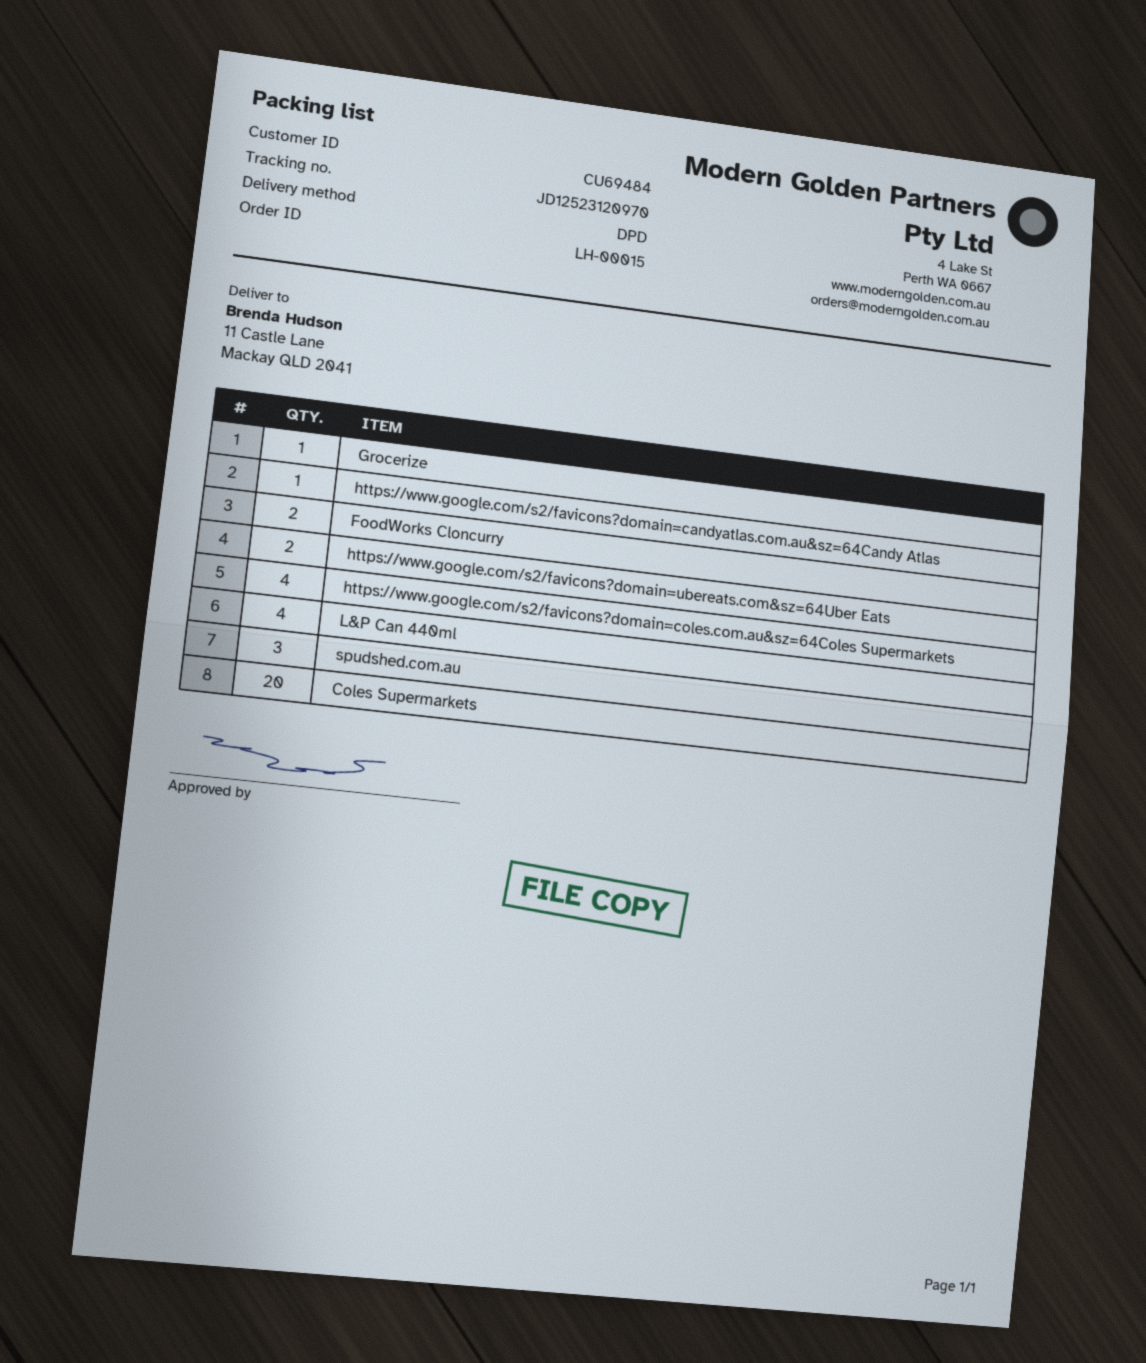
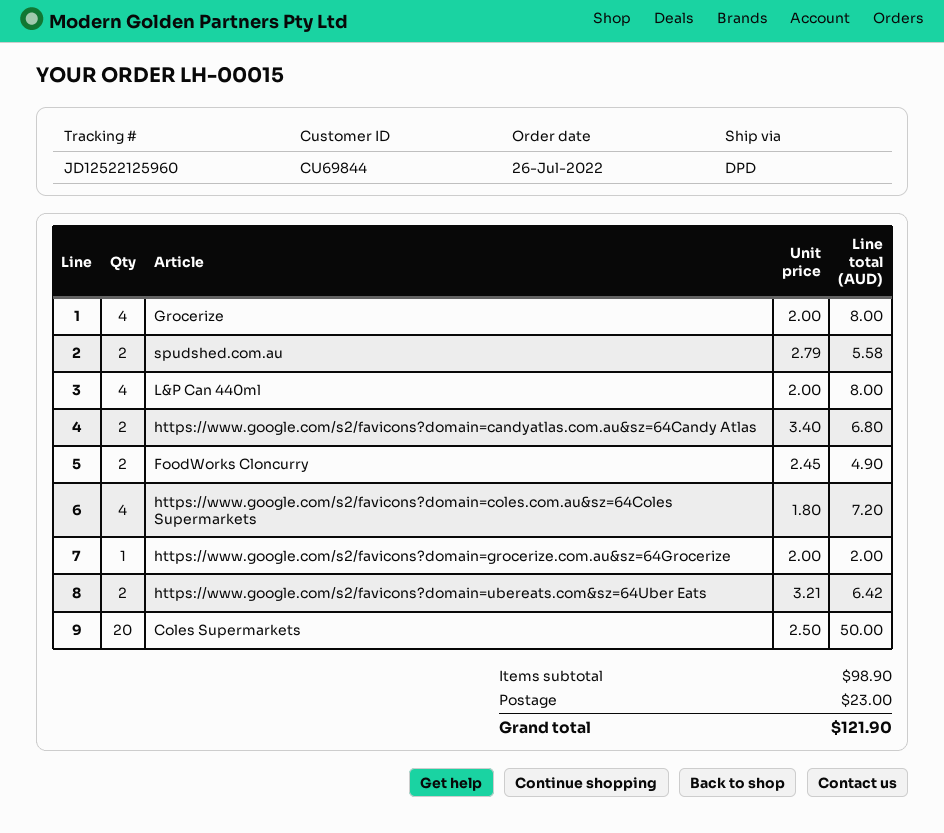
customer number: CU69484 -> CU69844
tracking number: JD12523120970 -> JD12522125960
Grocerize: 1 -> 4
https://www.google.com/s2/favicons?domain=candyatlas.com.au&sz=64Candy Atlas: 1 -> 2
spudshed.com.au: 3 -> 2
https://www.google.com/s2/favicons?domain=grocerize.com.au&sz=64Grocerize: none -> 1

